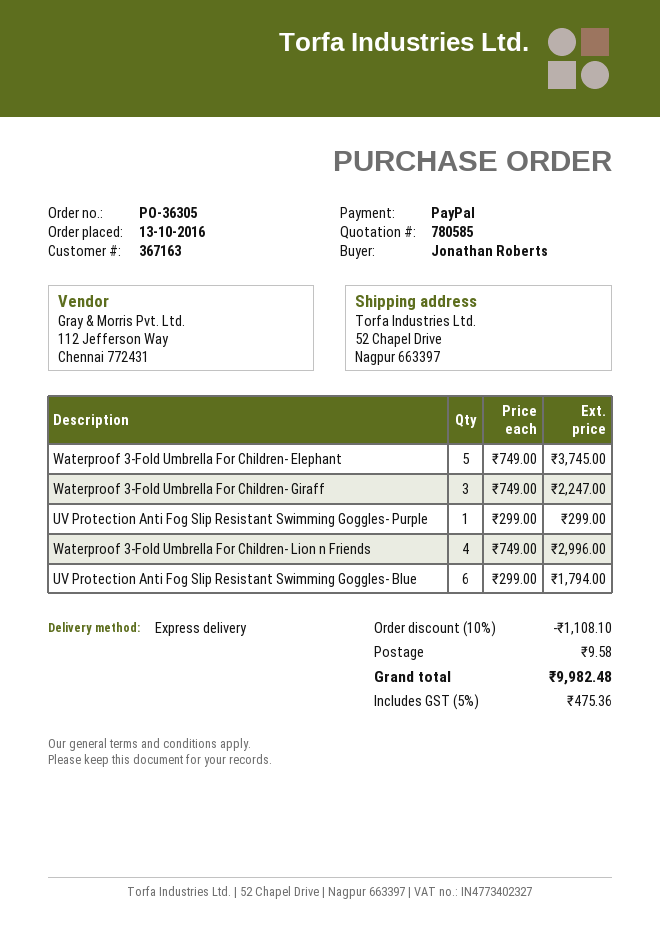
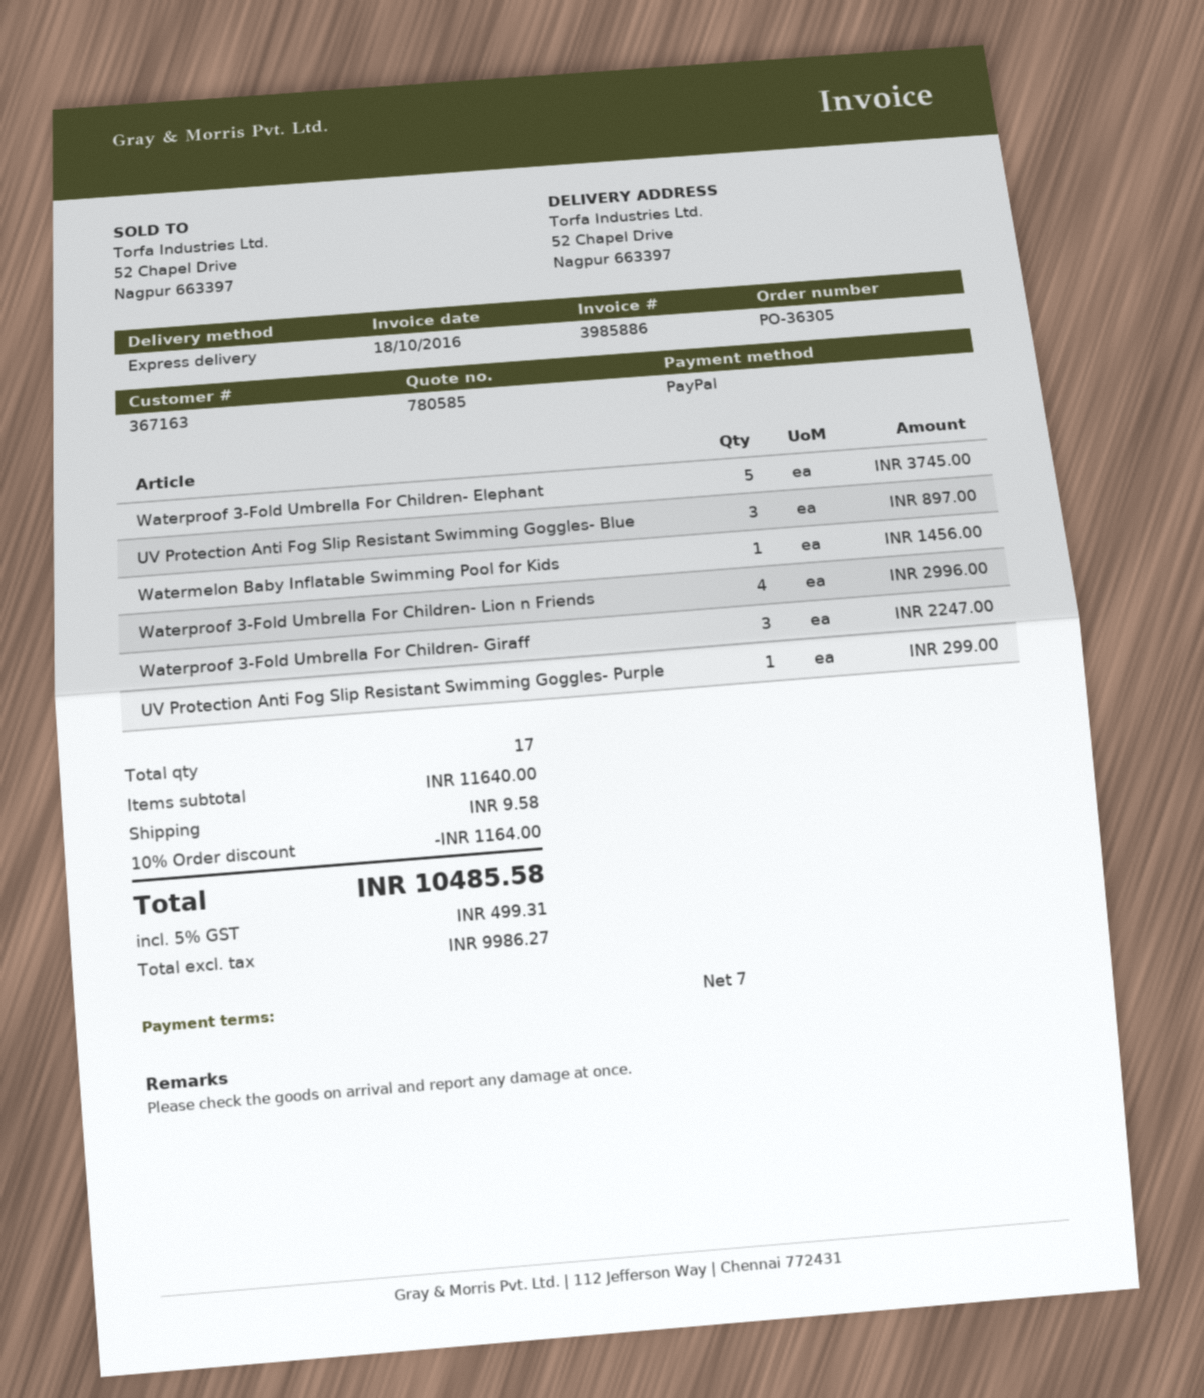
UV Protection Anti Fog Slip Resistant Swimming Goggles- Blue: 6 for 1794.00 -> 3 for 897.00
Watermelon Baby Inflatable Swimming Pool for Kids: none -> 1 for 1456.00
discount: 10% = 1108.10 -> 10% = 1164.00
tax: 5% = 475.36 -> 5% = 499.31
total: 9982.48 -> 10485.58

